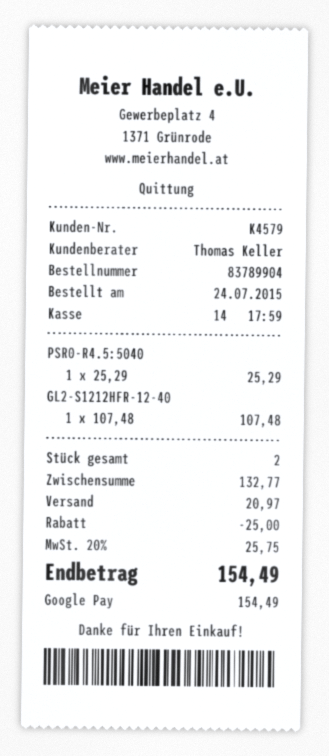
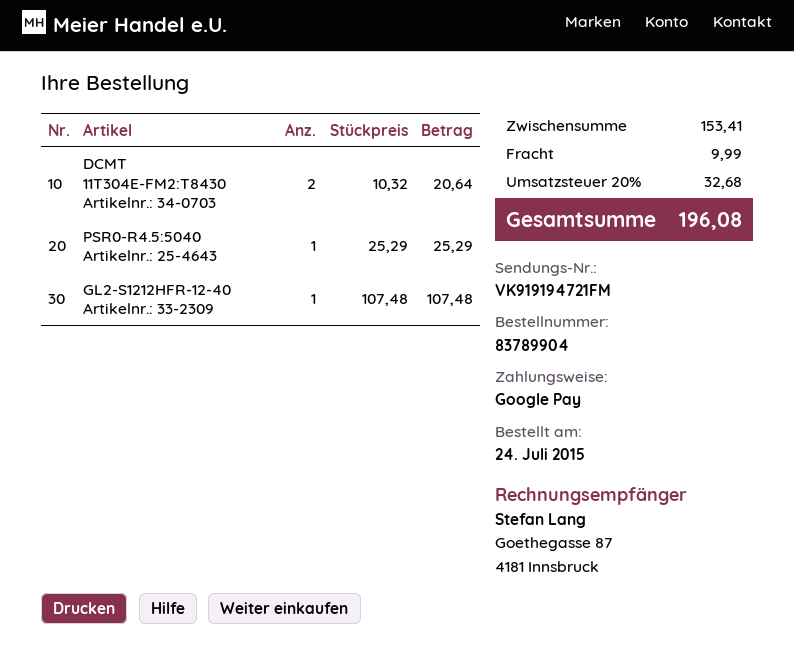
DCMT 11T304E-FM2:T8430: none -> 2 x 10.32 = 20.64
subtotal: 132.77 -> 153.41
discount: 25.00 -> none
shipping: 20.97 -> 9.99
tax: 20% = 25.75 -> 20% = 32.68
total: 154.49 -> 196.08

